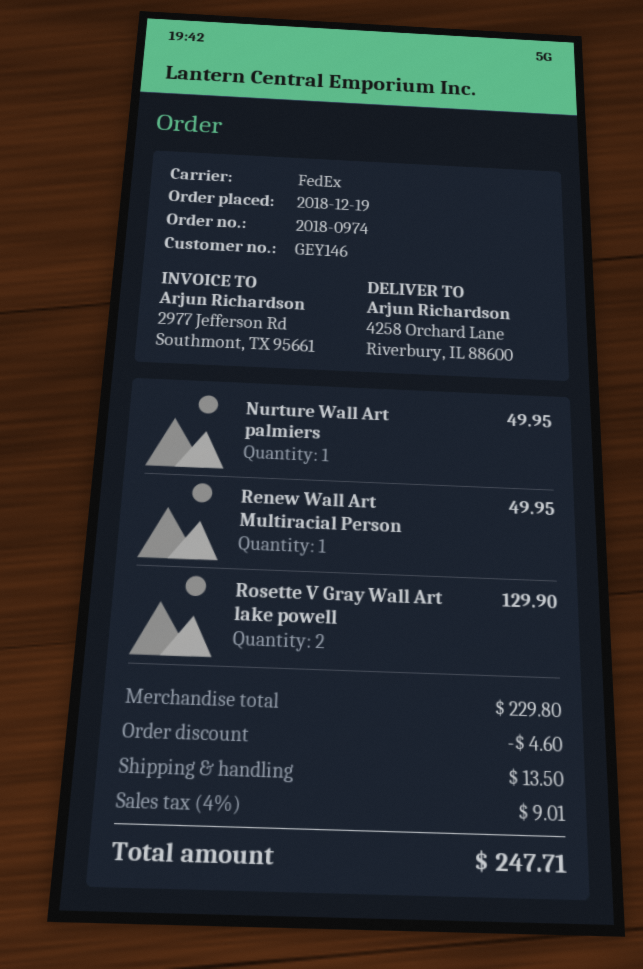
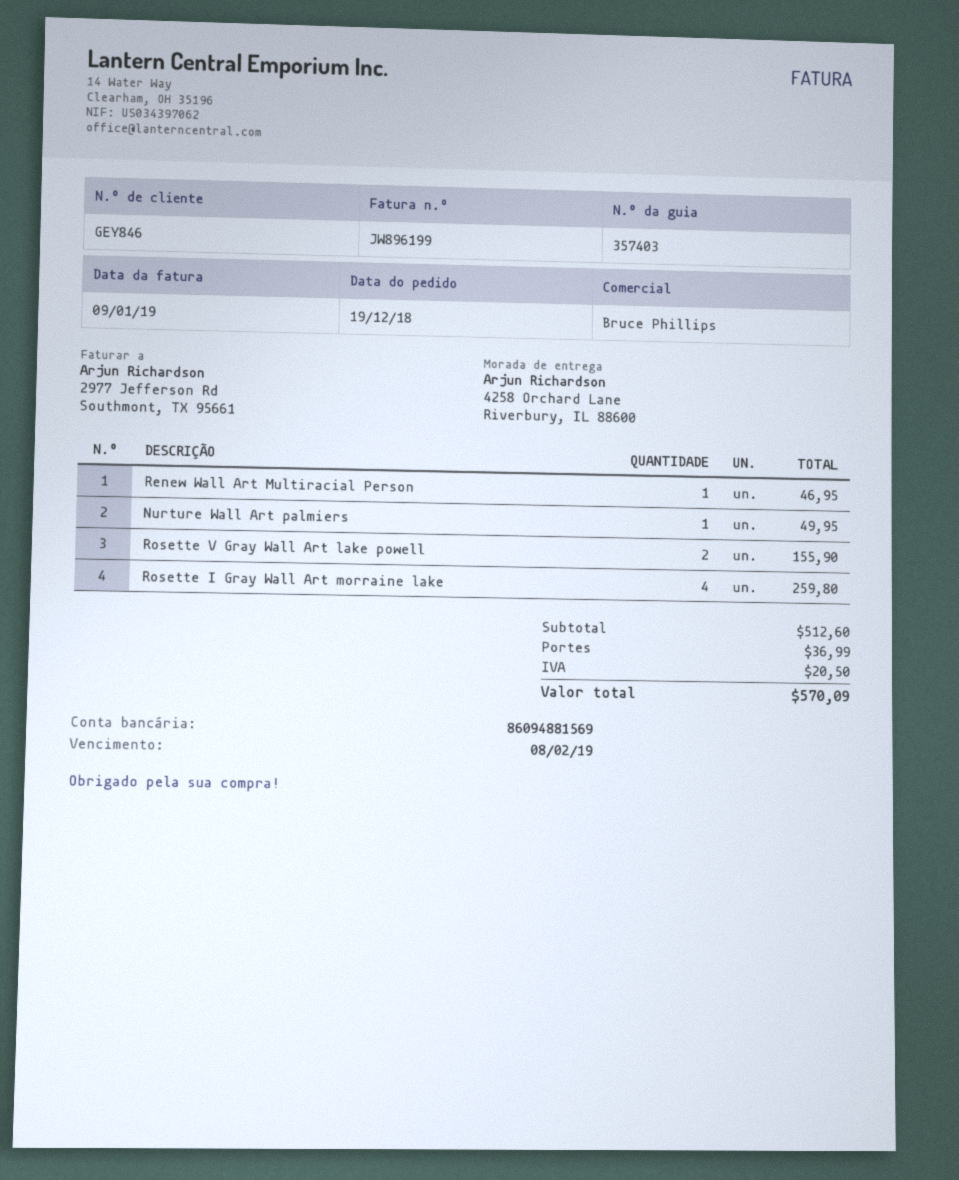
customer number: GEY146 -> GEY846
Renew Wall Art Multiracial Person: 1 for 49.95 -> 1 for 46.95
Rosette V Gray Wall Art lake powell: 2 for 129.90 -> 2 for 155.90
Rosette I Gray Wall Art morraine lake: none -> 4 for 259.80
subtotal: 229.80 -> 512.60
discount: 4.60 -> none
shipping: 13.50 -> 36.99
tax: 9.01 -> 20.50
total: 247.71 -> 570.09

